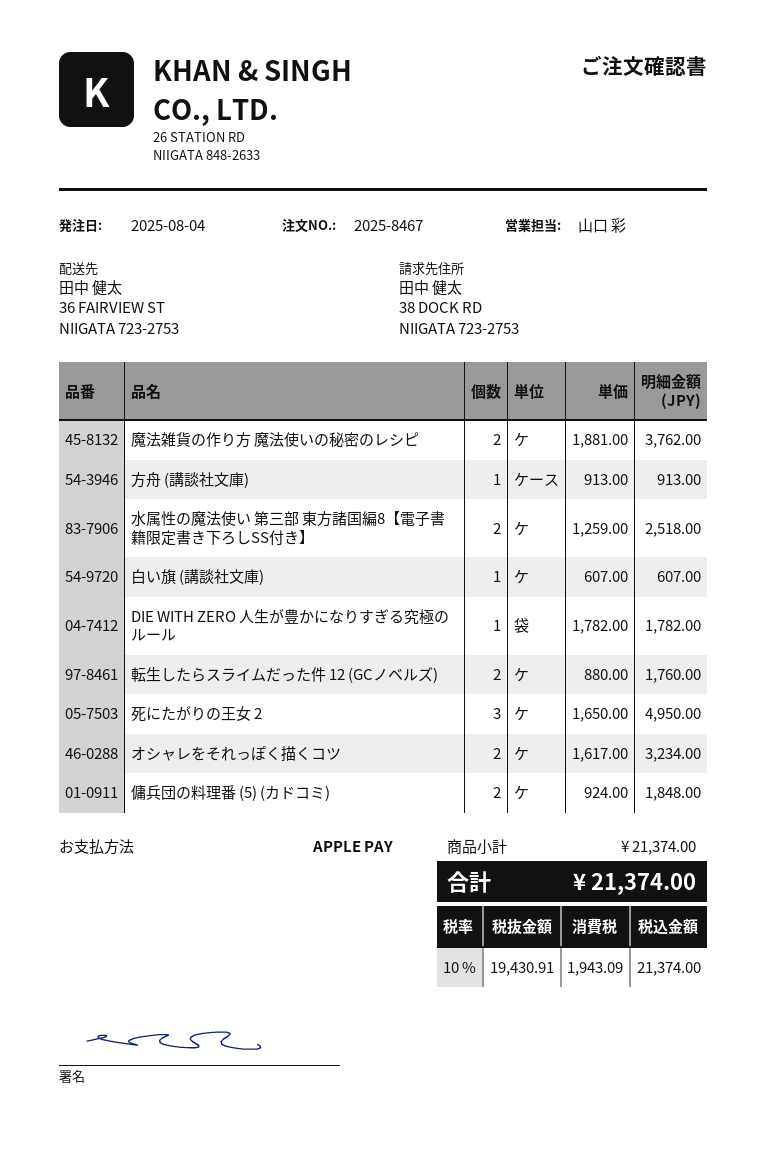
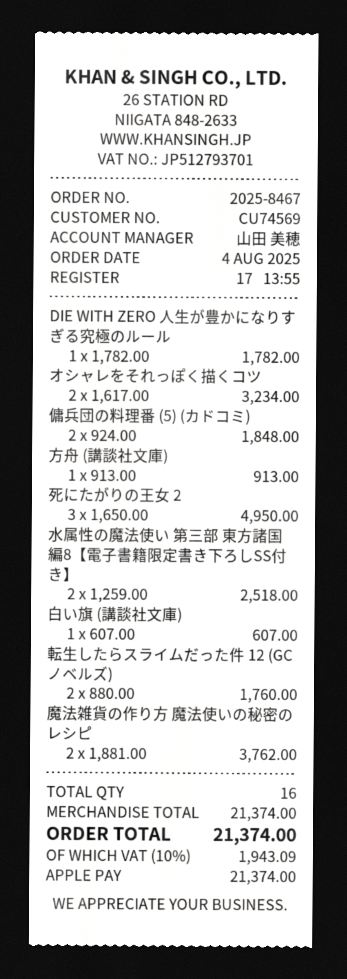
sales rep: 山口 彩 -> 山田 美穂

